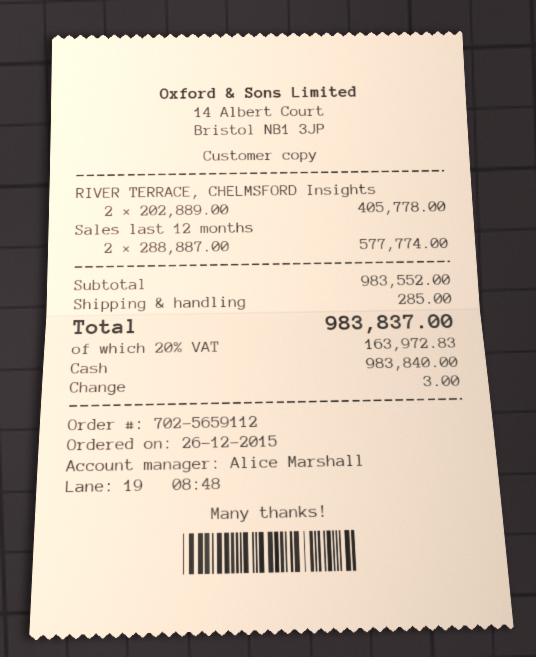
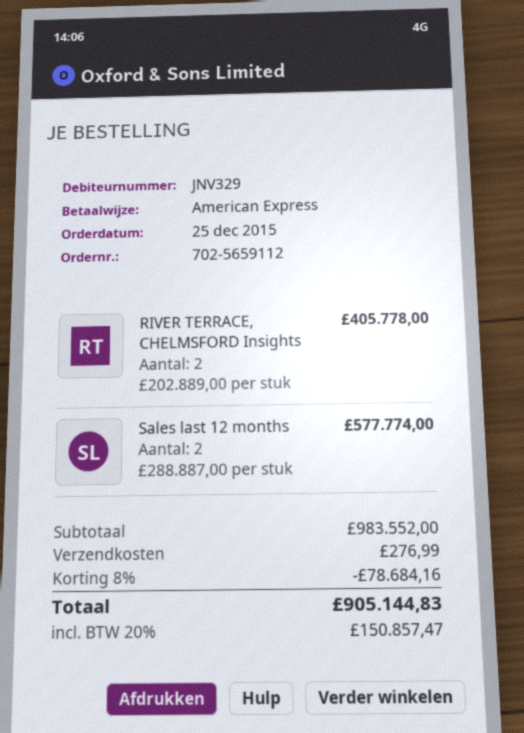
order date: 2015-12-26 -> 2015-12-25
payment method: cash -> American Express
discount: none -> 8% = 78684.16
shipping: 285.00 -> 276.99
tax: 20% = 163972.83 -> 20% = 150857.47
total: 983837.00 -> 905144.83

